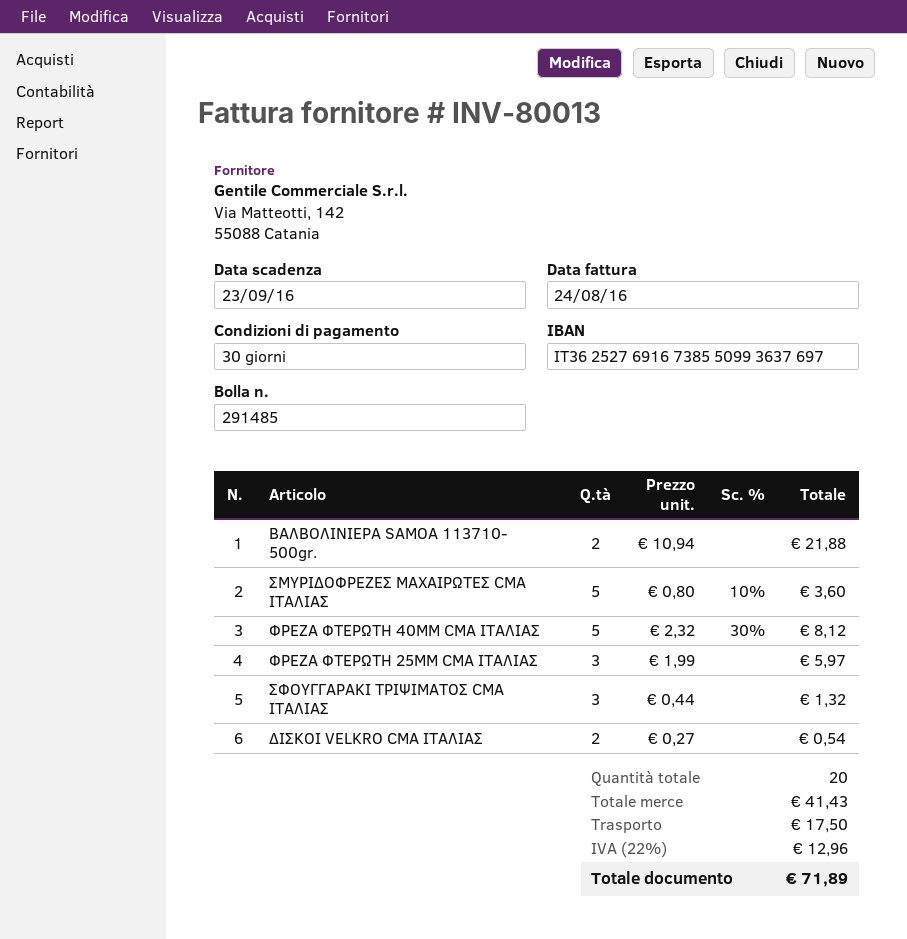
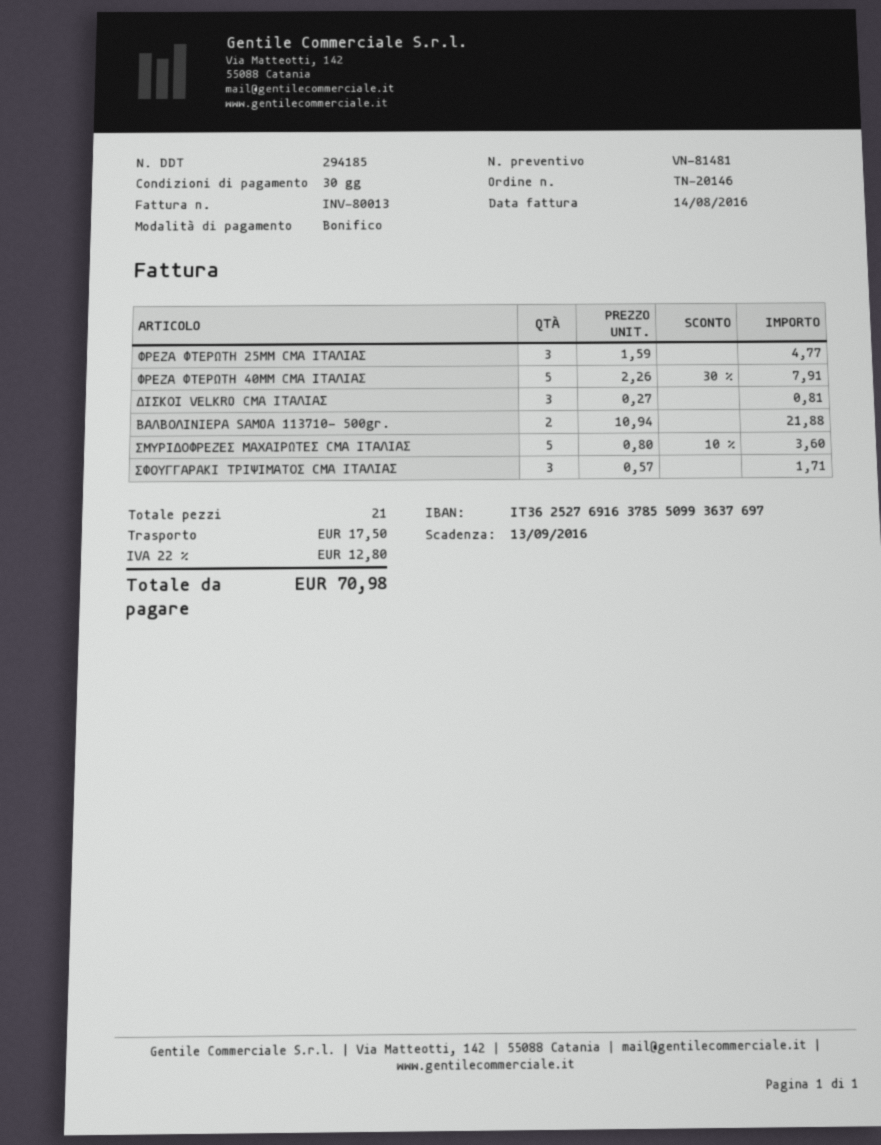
delivery note number: 291485 -> 294185
invoice date: 2016-08-24 -> 2016-08-14
due date: 2016-09-23 -> 2016-09-13
bank account: IT3625276916738550993637697 -> IT3625276916378550993637697
ΦΡΕΖΑ ΦΤΕΡΩΤΗ 40ΜΜ CMA ΙΤΑΛΙΑΣ: 5 x 2.32 - 30% = 8.12 -> 5 x 2.26 - 30% = 7.91
ΦΡΕΖΑ ΦΤΕΡΩΤΗ 25ΜΜ CMA ΙΤΑΛΙΑΣ: 3 x 1.99 = 5.97 -> 3 x 1.59 = 4.77
ΣΦΟΥΓΓΑΡΑΚΙ ΤΡΙΨΙΜΑΤΟΣ CMA ΙΤΑΛΙΑΣ: 3 x 0.44 = 1.32 -> 3 x 0.57 = 1.71
ΔΙΣΚΟΙ VELKRO CMA ΙΤΑΛΙΑΣ: 2 x 0.27 = 0.54 -> 3 x 0.27 = 0.81
total quantity: 20 -> 21
tax: 22% = 12.96 -> 22% = 12.80
total: 71.89 -> 70.98

